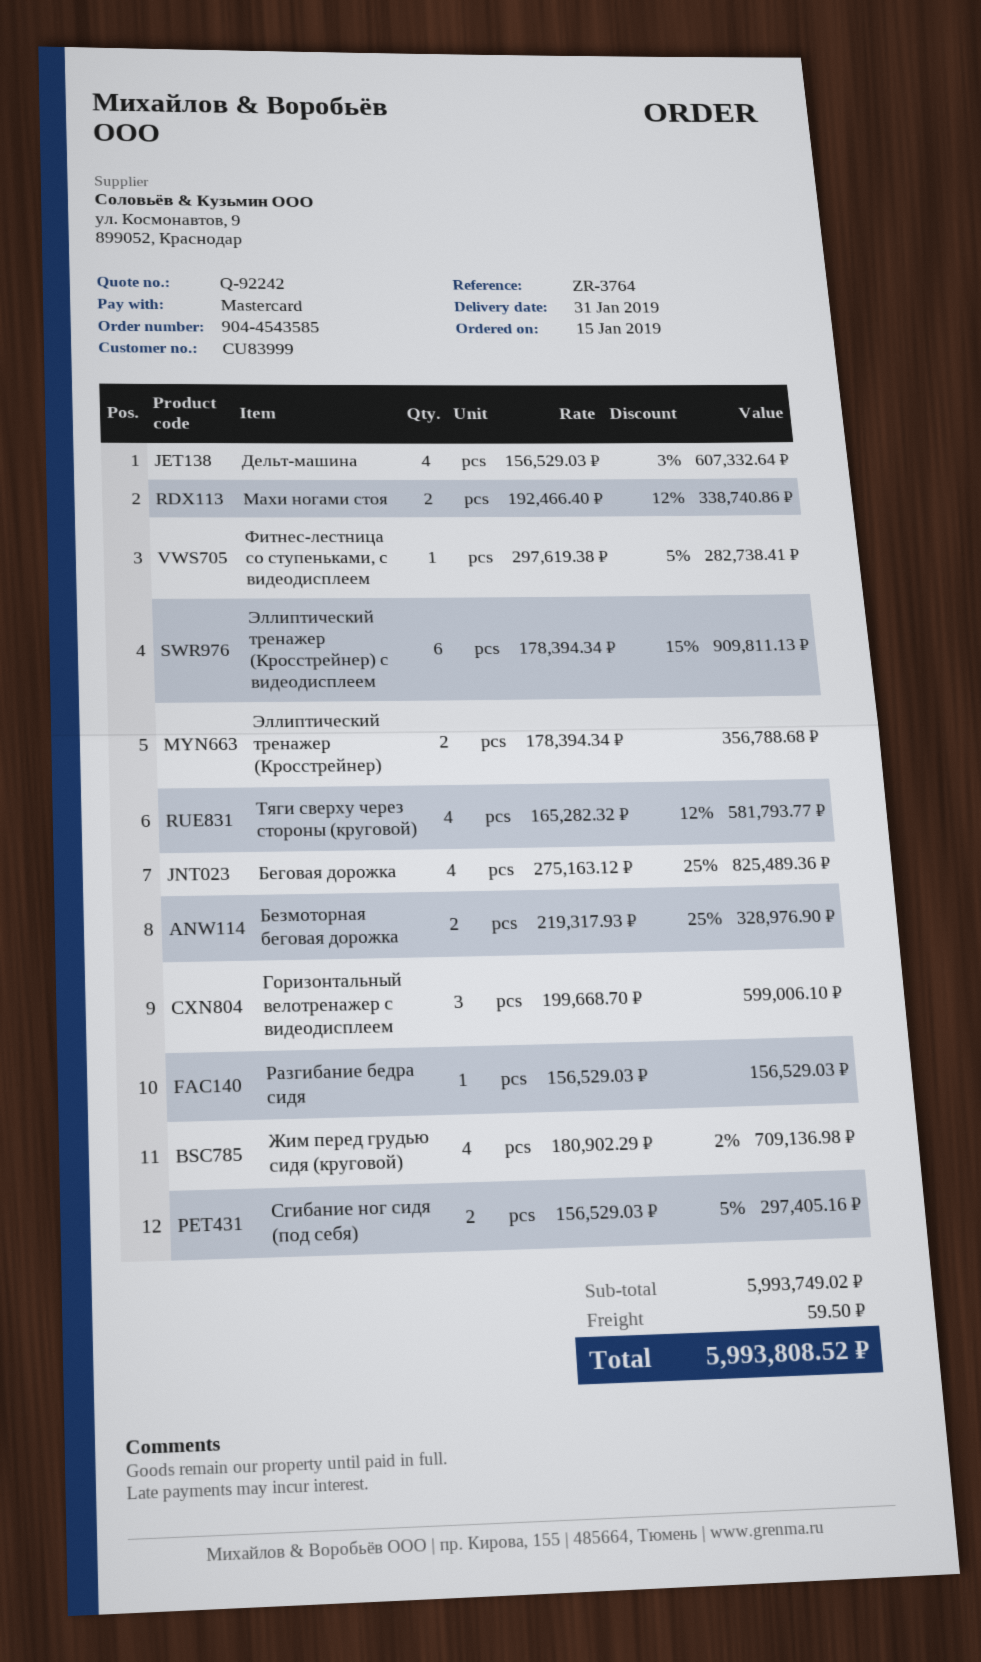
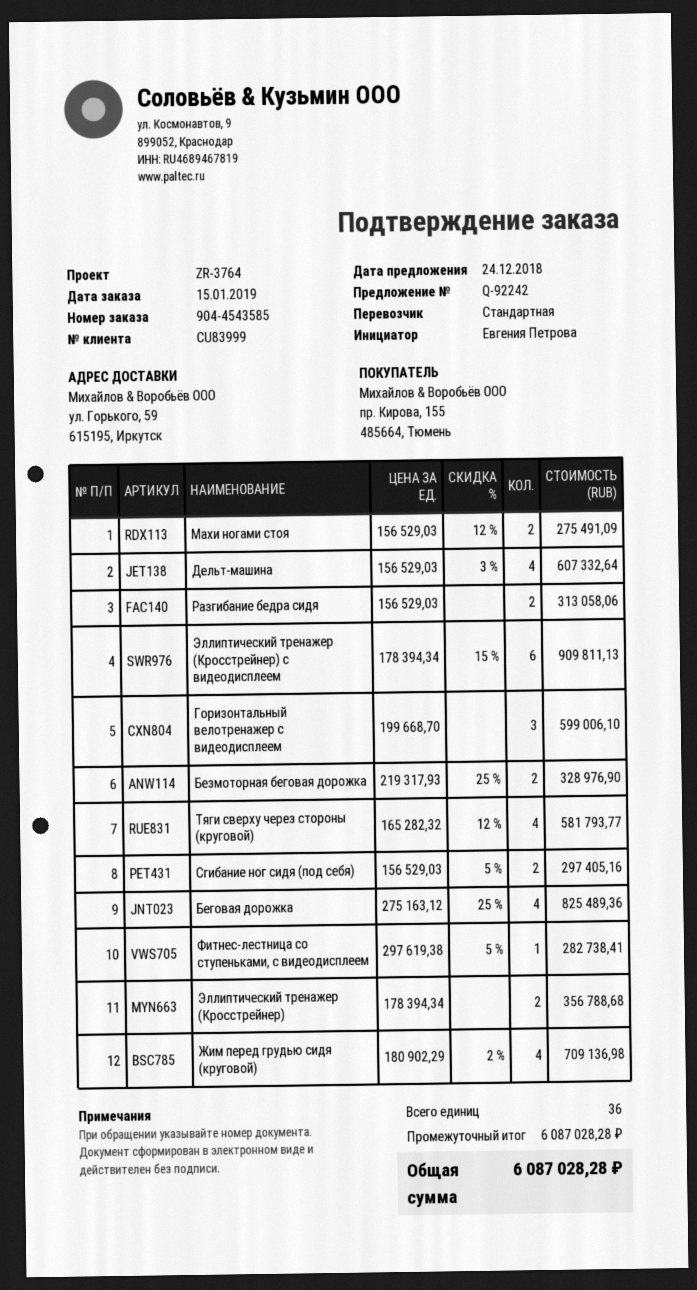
Махи ногами стоя: 2 x 192466.40 - 12% = 338740.86 -> 2 x 156529.03 - 12% = 275491.09
Разгибание бедра сидя: 1 x 156529.03 = 156529.03 -> 2 x 156529.03 = 313058.06
subtotal: 5993749.02 -> 6087028.28
shipping: 59.50 -> none
total: 5993808.52 -> 6087028.28

